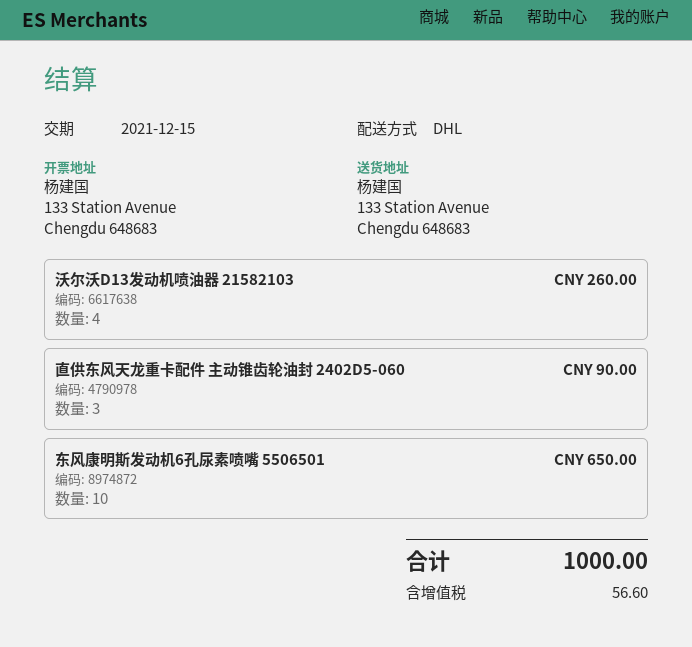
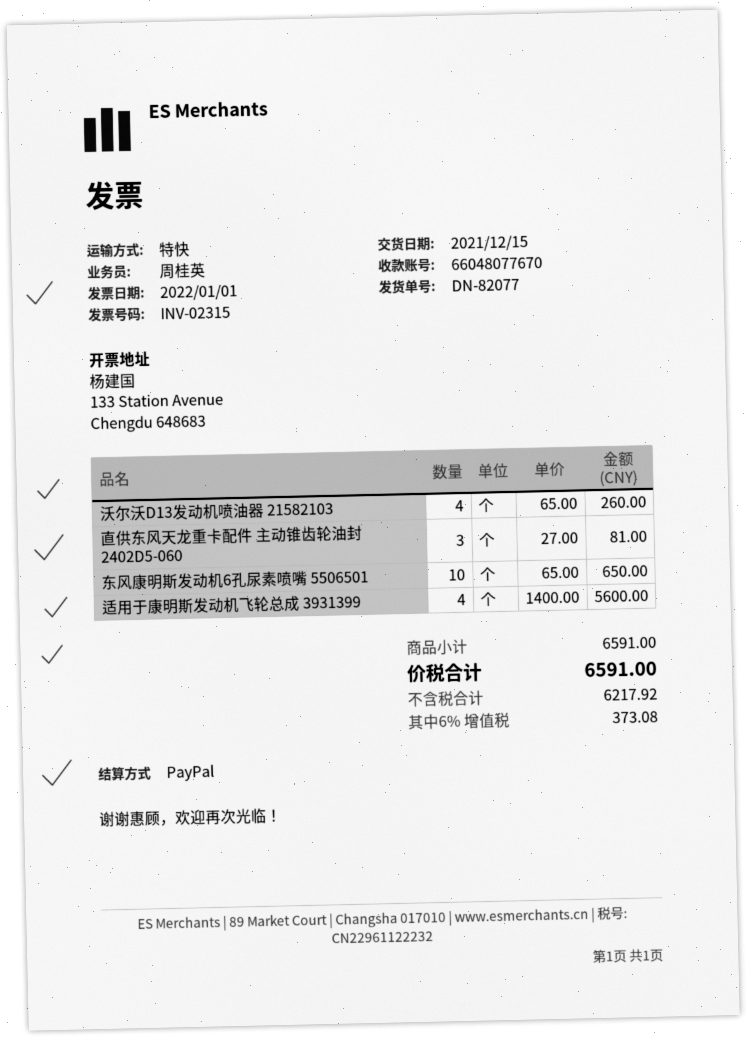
shipping method: DHL -> express
直供东风天龙重卡配件 主动锥齿轮油封 2402D5-060: 3 for 90.00 -> 3 for 81.00
适用于康明斯发动机飞轮总成 3931399: none -> 4 for 5600.00
tax: 56.60 -> 373.08
total: 1000.00 -> 6591.00

